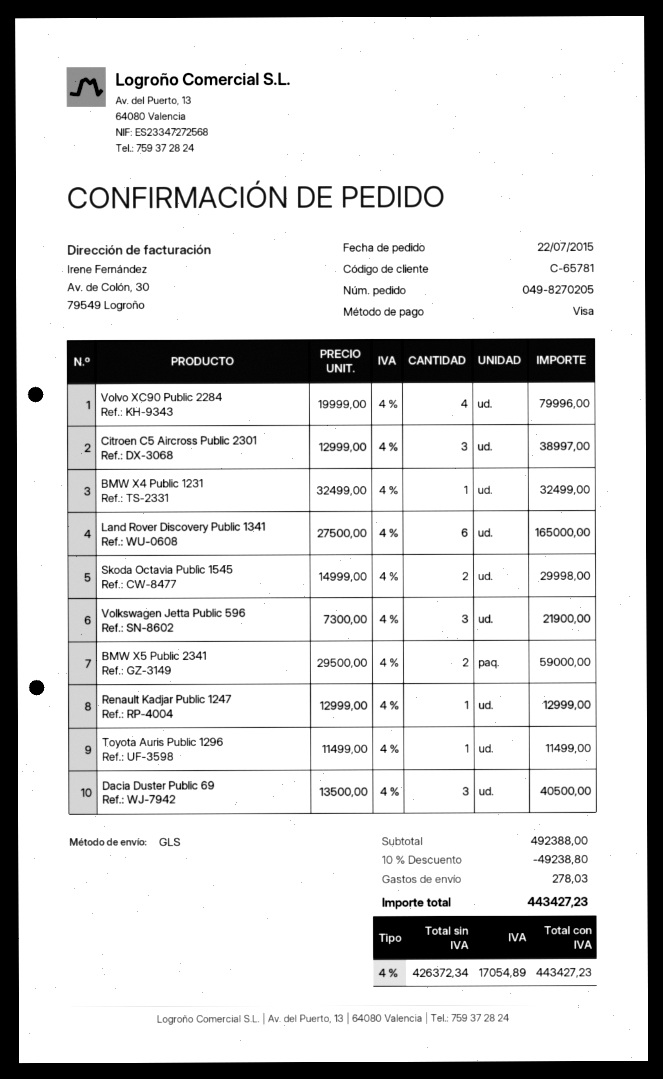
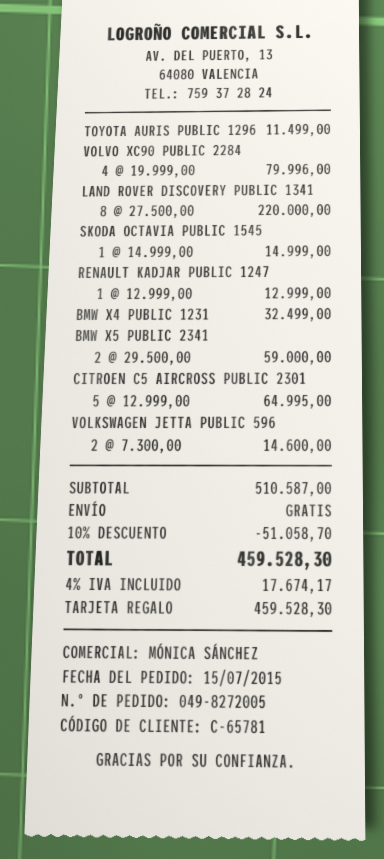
order number: 049-8270205 -> 049-8272005
order date: 2015-07-22 -> 2015-07-15
payment method: Visa -> gift card
Citroen C5 Aircross Public 2301: 3 x 12999.00 = 38997.00 -> 5 x 12999.00 = 64995.00
Land Rover Discovery Public 1341: 6 x 27500.00 = 165000.00 -> 8 x 27500.00 = 220000.00
Skoda Octavia Public 1545: 2 x 14999.00 = 29998.00 -> 1 x 14999.00 = 14999.00
Volkswagen Jetta Public 596: 3 x 7300.00 = 21900.00 -> 2 x 7300.00 = 14600.00
Dacia Duster Public 69: 3 x 13500.00 = 40500.00 -> none
subtotal: 492388.00 -> 510587.00
discount: 10% = 49238.80 -> 10% = 51058.70
shipping: 278.03 -> 0.00
tax: 4% = 17054.89 -> 4% = 17674.17
total: 443427.23 -> 459528.30

